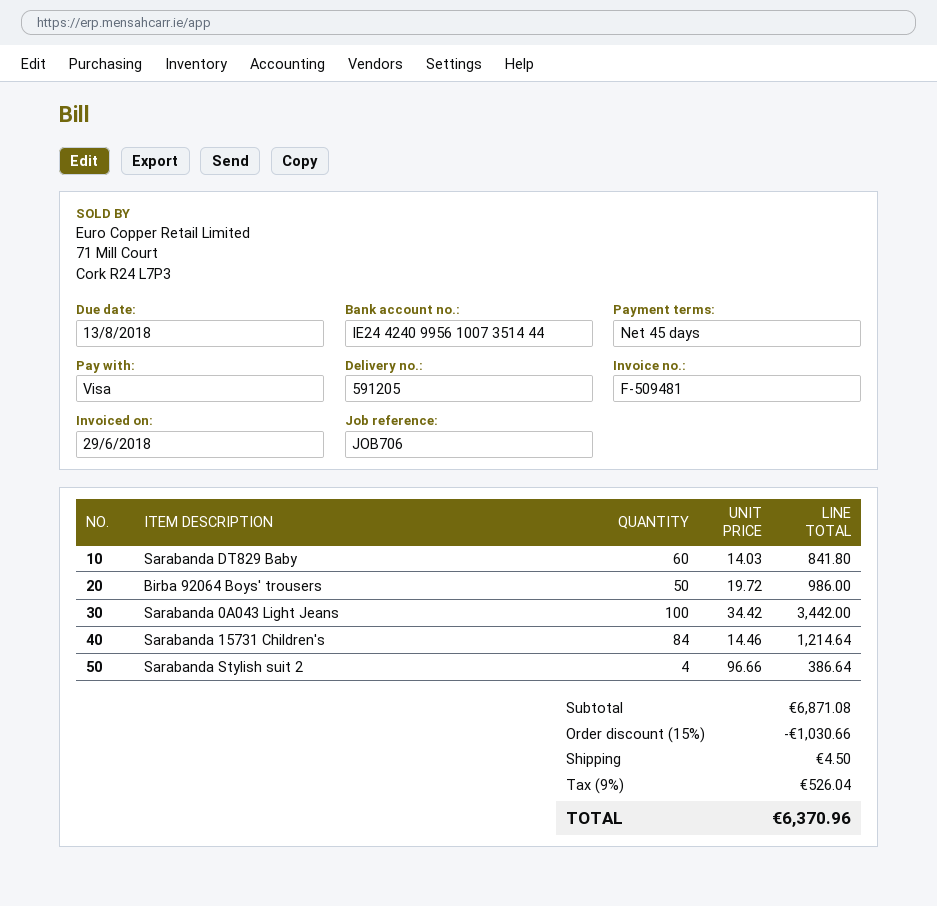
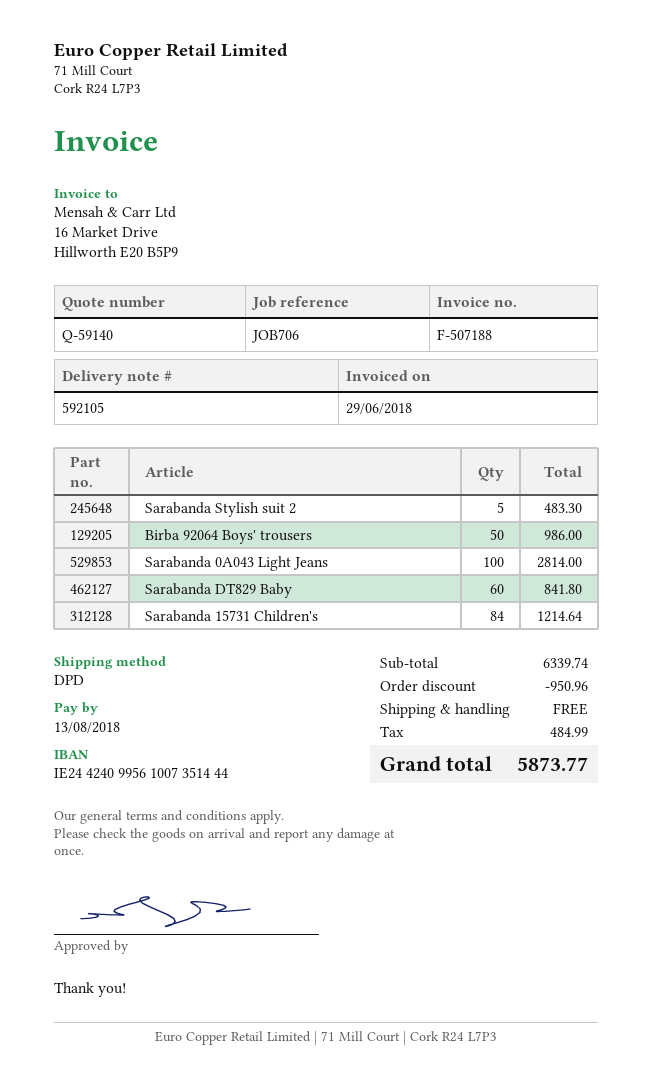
delivery note number: 591205 -> 592105
invoice number: F-509481 -> F-507188
Sarabanda 0A043 Light Jeans: 100 for 3442.00 -> 100 for 2814.00
Sarabanda Stylish suit 2: 4 for 386.64 -> 5 for 483.30
subtotal: 6871.08 -> 6339.74
discount: 1030.66 -> 950.96
shipping: 4.50 -> 0.00
tax: 526.04 -> 484.99
total: 6370.96 -> 5873.77

